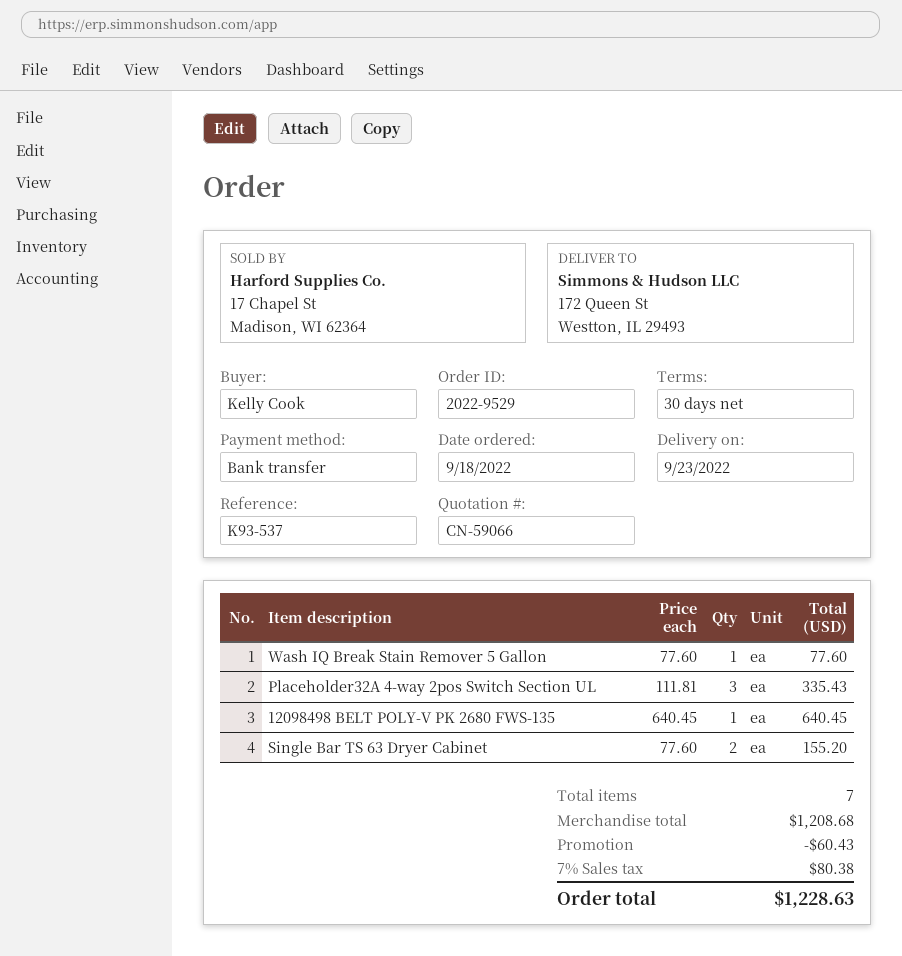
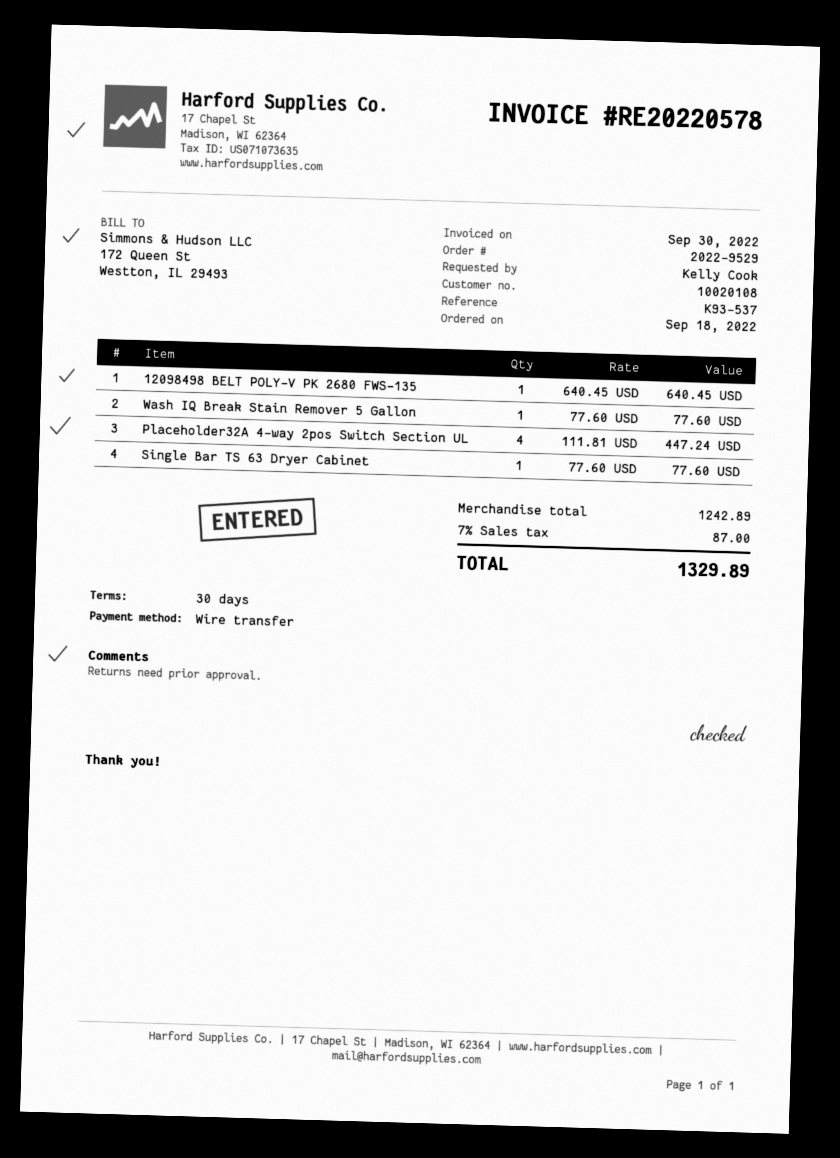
Placeholder32A 4-way 2pos Switch Section UL: 3 x 111.81 = 335.43 -> 4 x 111.81 = 447.24
Single Bar TS 63 Dryer Cabinet: 2 x 77.60 = 155.20 -> 1 x 77.60 = 77.60
subtotal: 1208.68 -> 1242.89
discount: 60.43 -> none
tax: 7% = 80.38 -> 7% = 87.00
total: 1228.63 -> 1329.89

